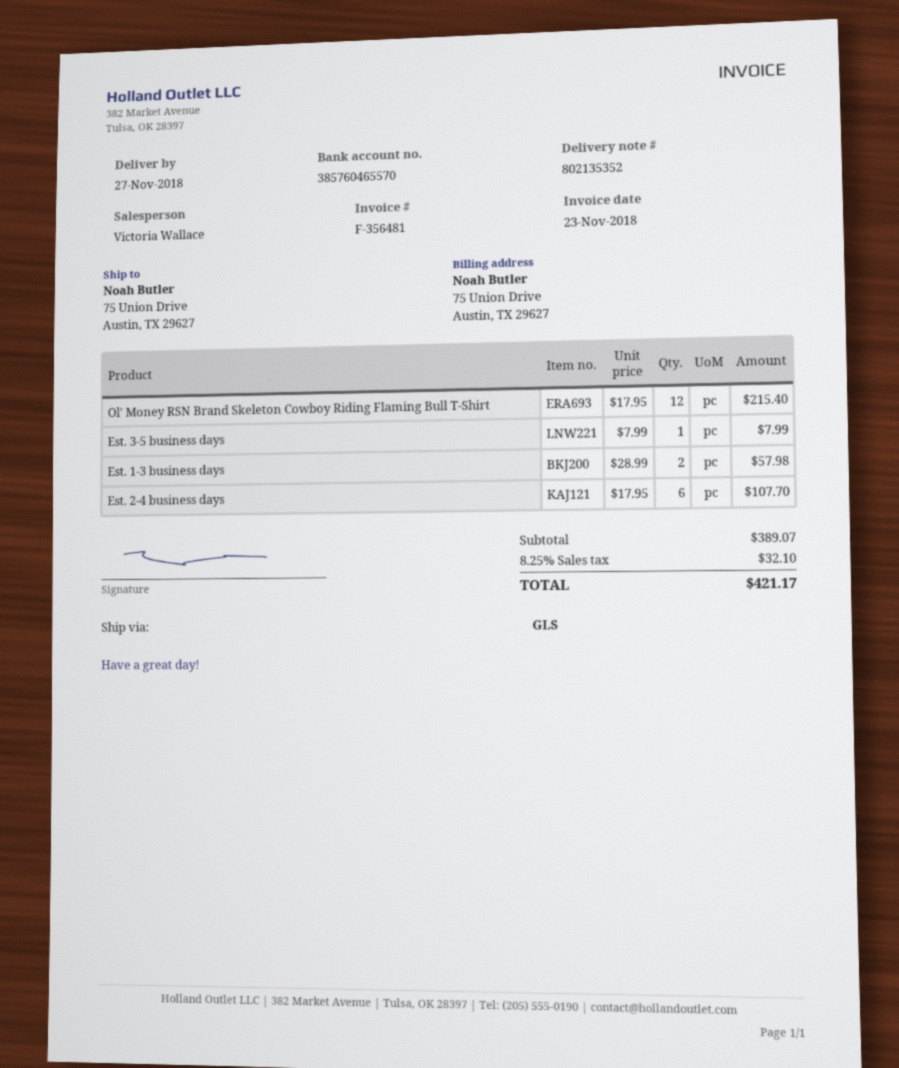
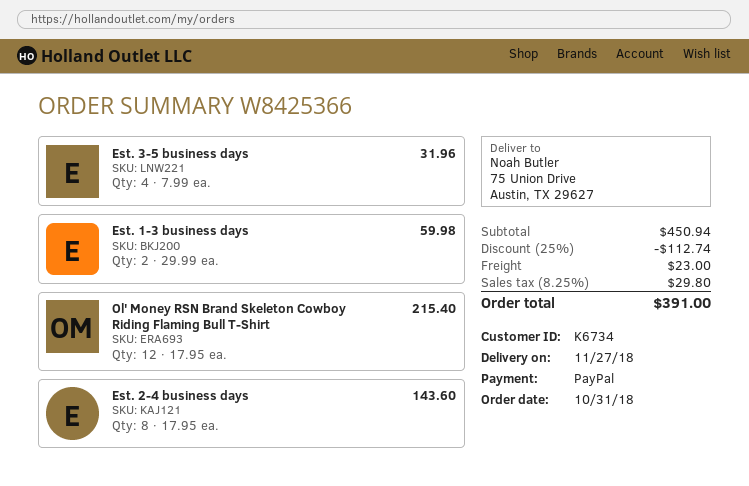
Est. 3-5 business days: 1 x 7.99 = 7.99 -> 4 x 7.99 = 31.96
Est. 1-3 business days: 2 x 28.99 = 57.98 -> 2 x 29.99 = 59.98
Est. 2-4 business days: 6 x 17.95 = 107.70 -> 8 x 17.95 = 143.60
subtotal: 389.07 -> 450.94
discount: none -> 25% = 112.74
shipping: none -> 23.00
tax: 8.25% = 32.10 -> 8.25% = 29.80
total: 421.17 -> 391.00

